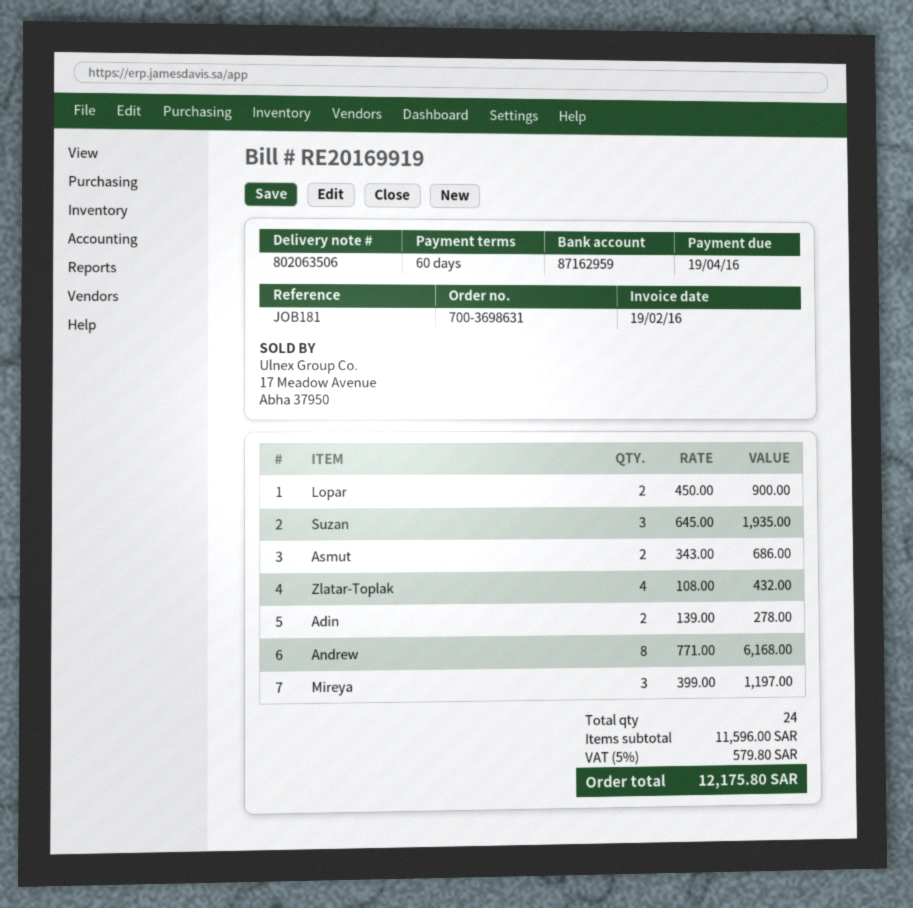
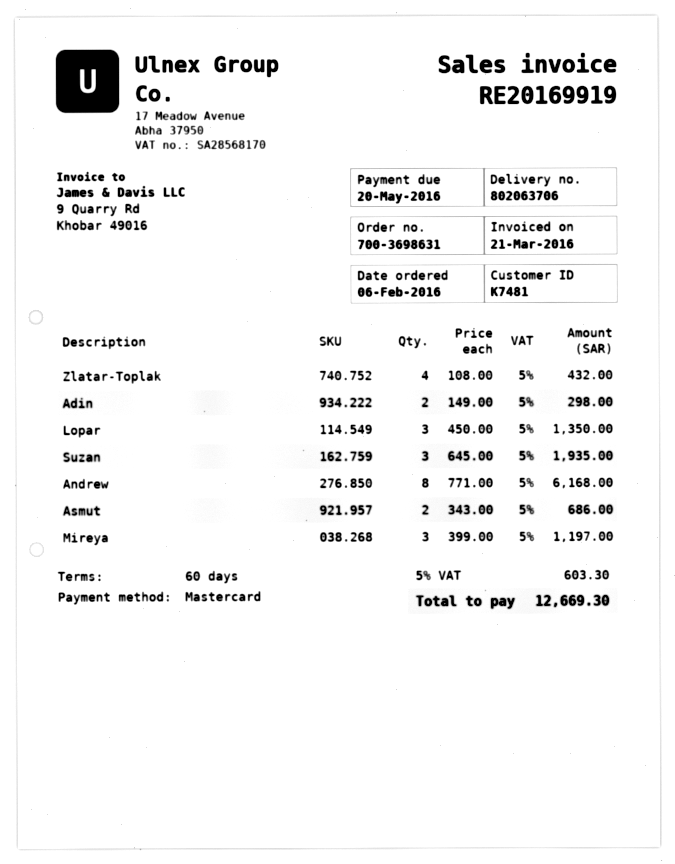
delivery note number: 802063506 -> 802063706
invoice date: 2016-02-19 -> 2016-03-21
due date: 2016-04-19 -> 2016-05-20
Lopar: 2 x 450.00 = 900.00 -> 3 x 450.00 = 1350.00
Adin: 2 x 139.00 = 278.00 -> 2 x 149.00 = 298.00
tax: 5% = 579.80 -> 5% = 603.30
total: 12175.80 -> 12669.30

